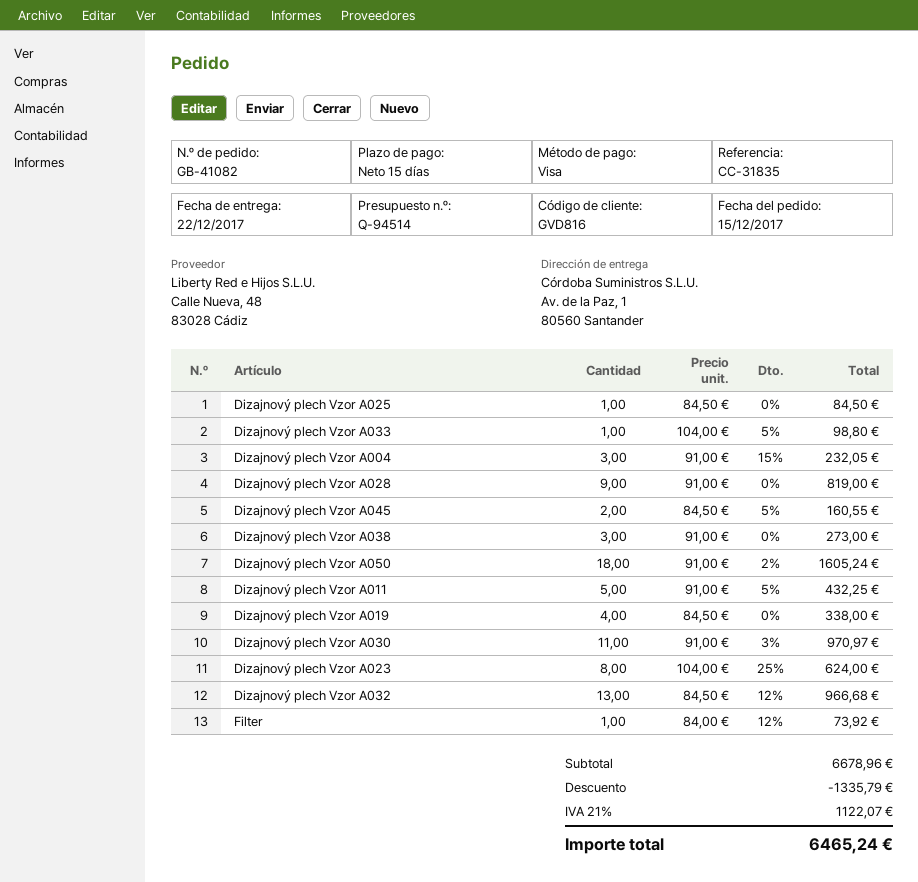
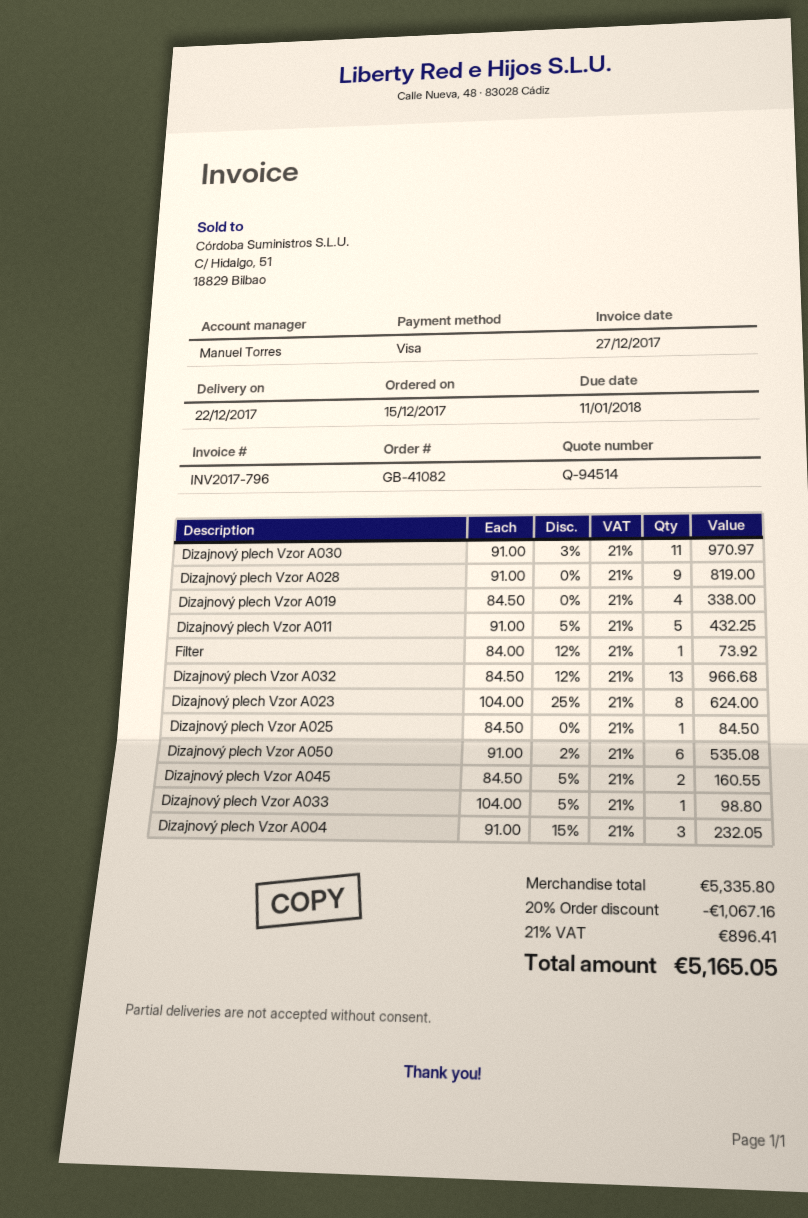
Dizajnový plech Vzor A038: 3 x 91.00 = 273.00 -> none
Dizajnový plech Vzor A050: 18 x 91.00 - 2% = 1605.24 -> 6 x 91.00 - 2% = 535.08
subtotal: 6678.96 -> 5335.80
discount: 1335.79 -> 1067.16
tax: 21% = 1122.07 -> 21% = 896.41
total: 6465.24 -> 5165.05

